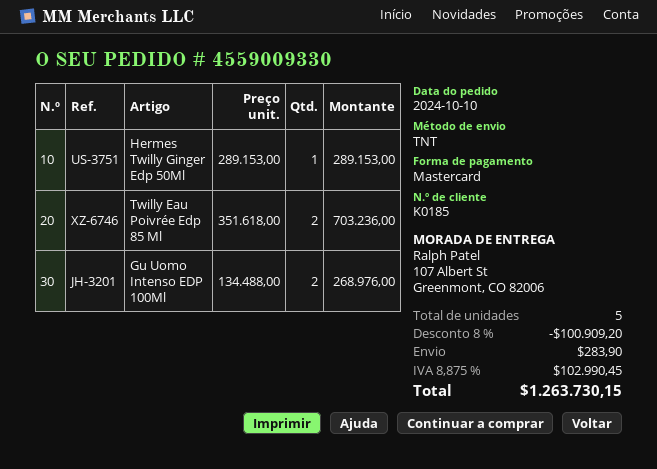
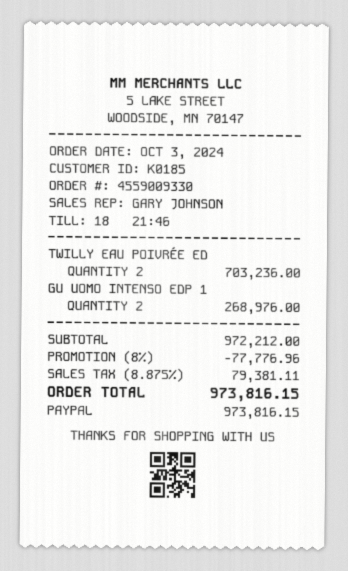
order date: 2024-10-10 -> 2024-10-03
payment method: Mastercard -> PayPal
Hermes Twilly Ginger Edp 50Ml: 1 for 289153.00 -> none
discount: 8% = 100909.20 -> 8% = 77776.96
shipping: 283.90 -> none
tax: 8.875% = 102990.45 -> 8.875% = 79381.11
total: 1263730.15 -> 973816.15

